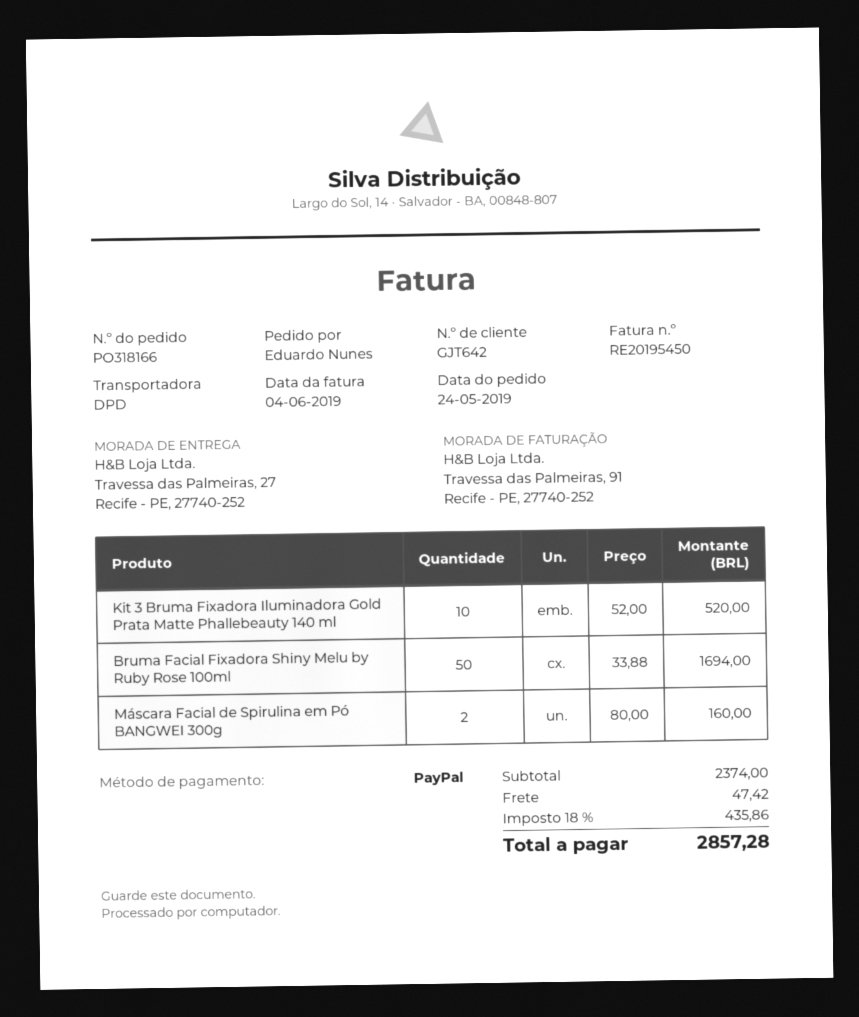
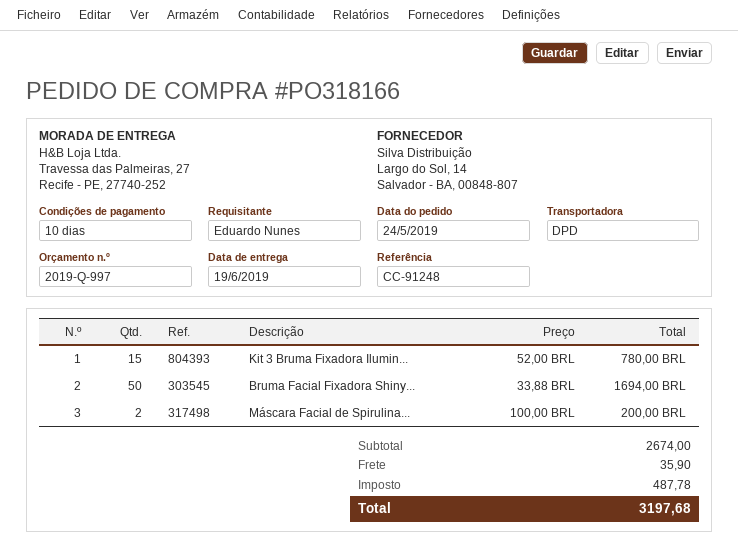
Kit 3 Bruma Fixadora Iluminadora Gold Prata Matte Phallebeauty 140 ml: 10 x 52.00 = 520.00 -> 15 x 52.00 = 780.00
Máscara Facial de Spirulina em Pó BANGWEI 300g: 2 x 80.00 = 160.00 -> 2 x 100.00 = 200.00
subtotal: 2374.00 -> 2674.00
shipping: 47.42 -> 35.90
tax: 435.86 -> 487.78
total: 2857.28 -> 3197.68

